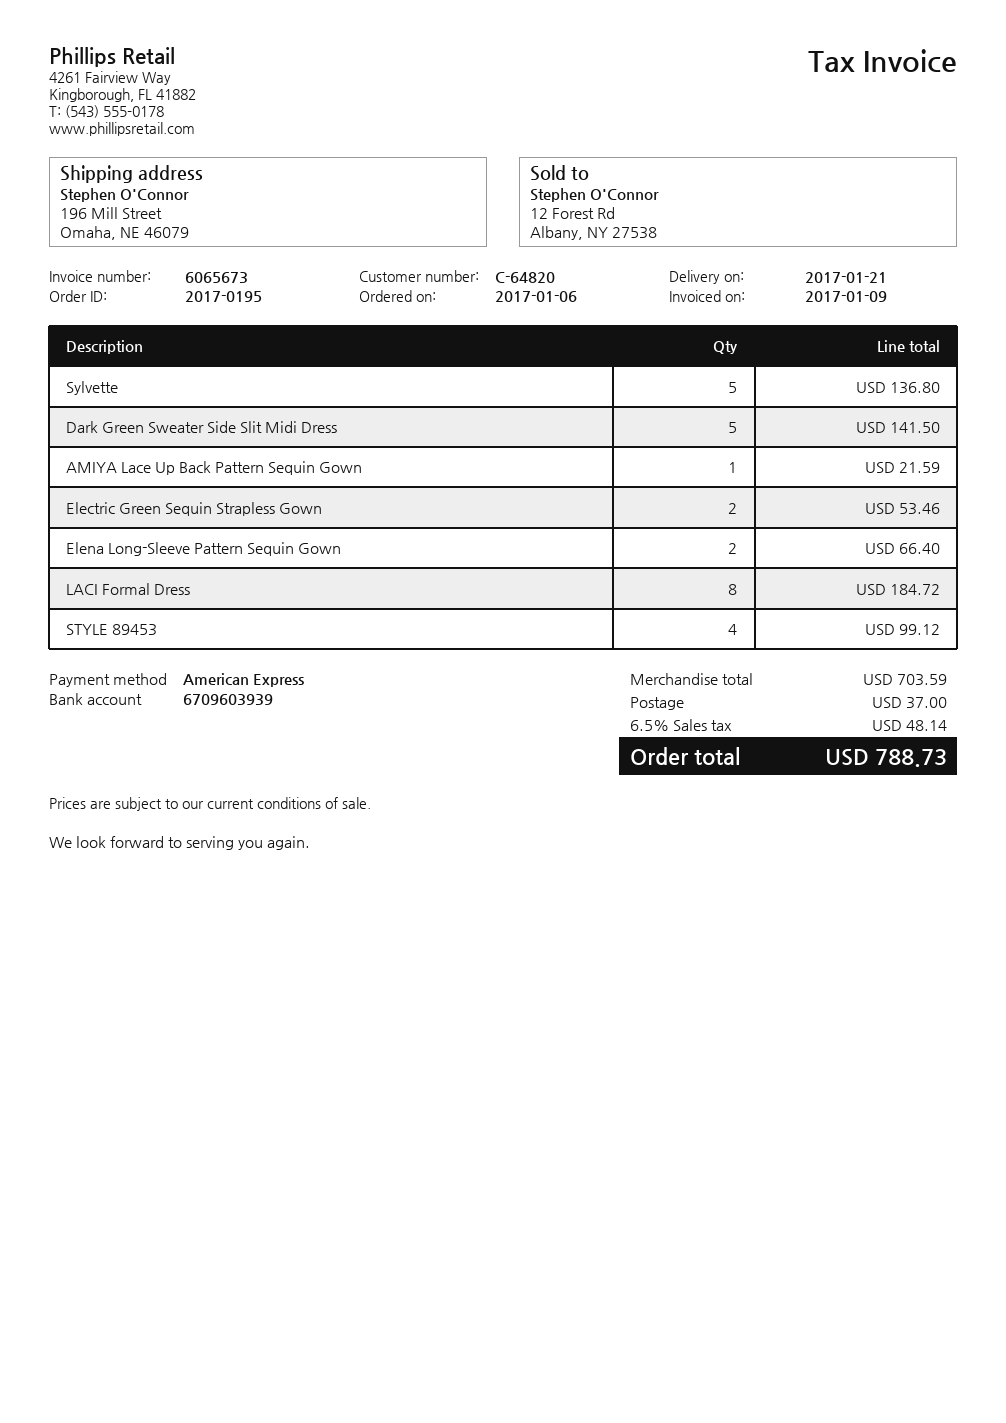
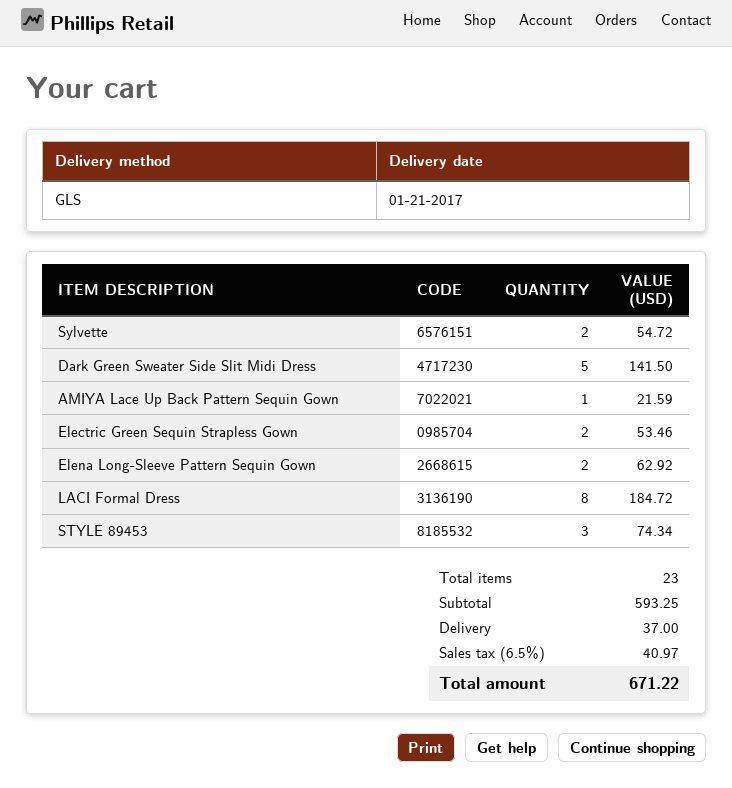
Sylvette: 5 for 136.80 -> 2 for 54.72
Elena Long-Sleeve Pattern Sequin Gown: 2 for 66.40 -> 2 for 62.92
STYLE 89453: 4 for 99.12 -> 3 for 74.34
subtotal: 703.59 -> 593.25
tax: 6.5% = 48.14 -> 6.5% = 40.97
total: 788.73 -> 671.22

